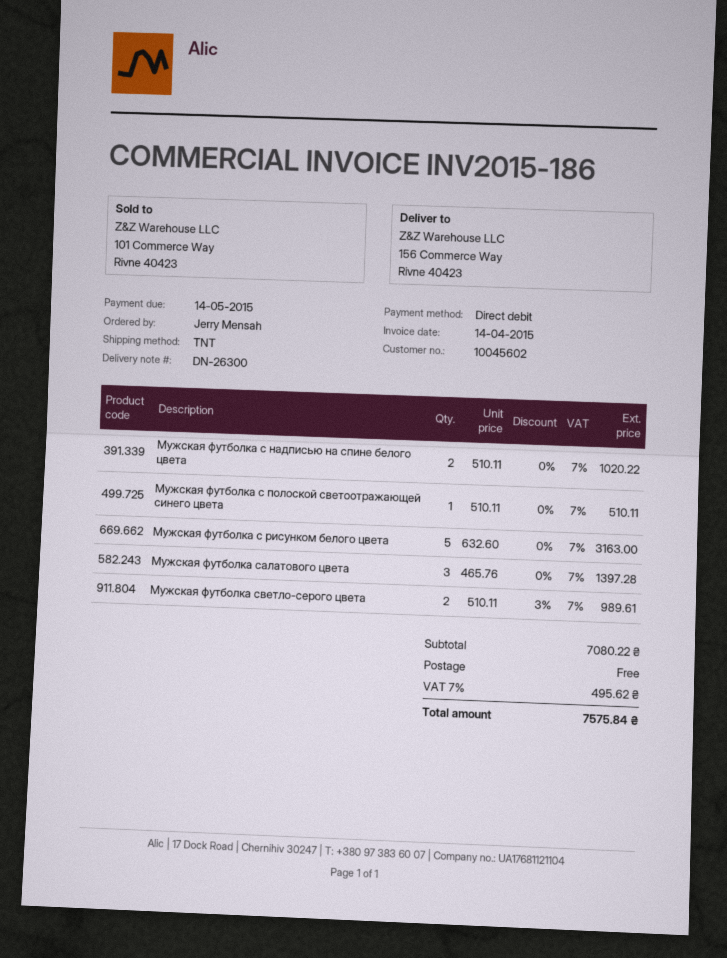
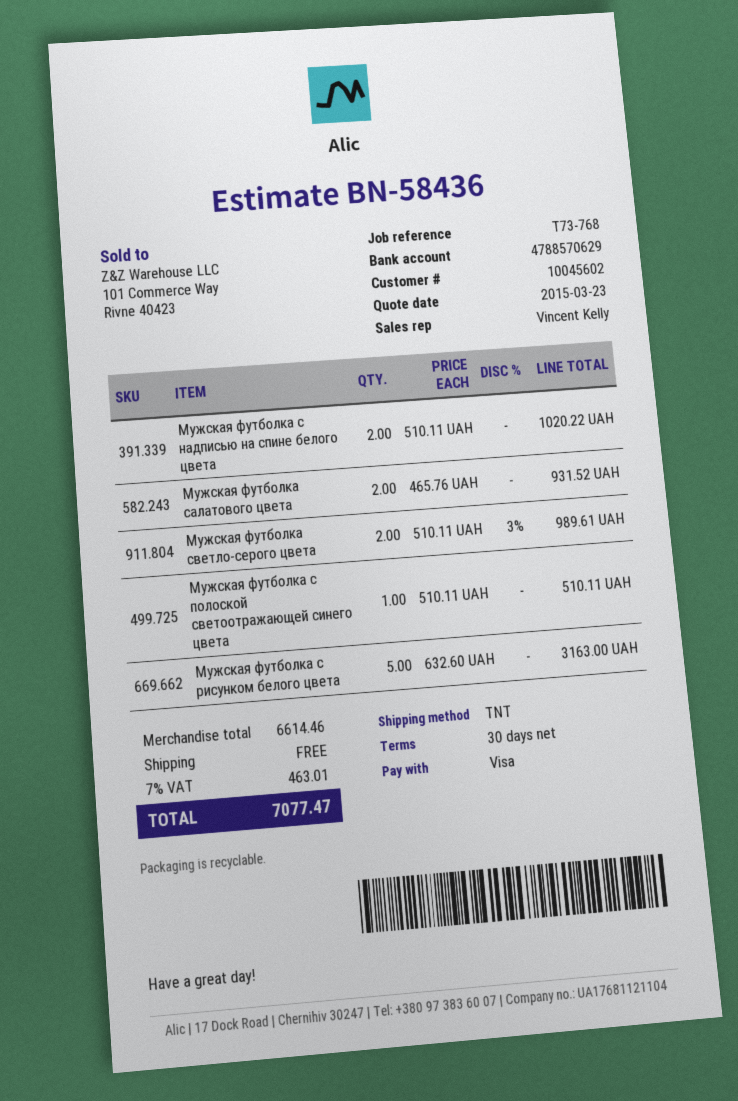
payment method: direct debit -> Visa
Мужская футболка салатового цвета: 3 x 465.76 = 1397.28 -> 2 x 465.76 = 931.52
subtotal: 7080.22 -> 6614.46
tax: 7% = 495.62 -> 7% = 463.01
total: 7575.84 -> 7077.47

